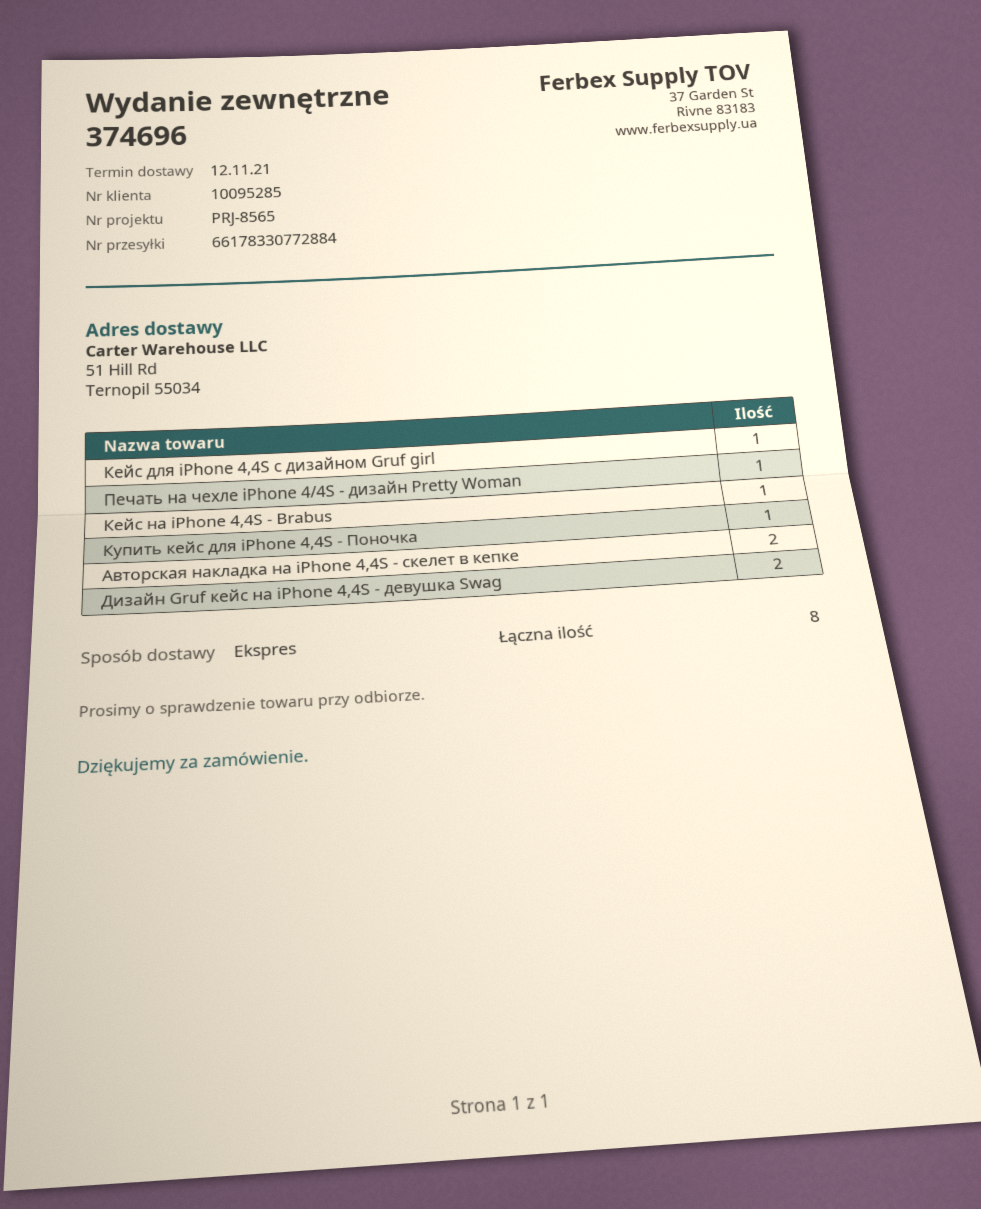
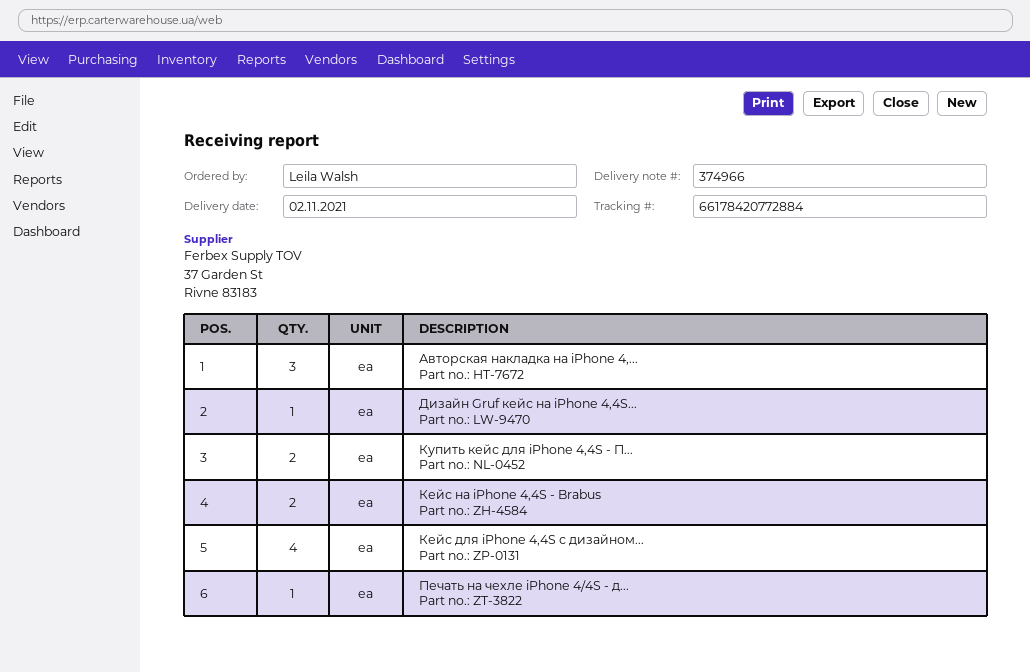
delivery note number: 374696 -> 374966
delivery date: 2021-11-12 -> 2021-11-02
tracking number: 66178330772884 -> 66178420772884
Кейс для iPhone 4,4S с дизайном Gruf girl: 1 -> 4
Кейс на iPhone 4,4S - Brabus: 1 -> 2
Купить кейс для iPhone 4,4S - Поночка: 1 -> 2
Авторская накладка на iPhone 4,4S - скелет в кепке: 2 -> 3
Дизайн Gruf кейс на iPhone 4,4S - девушка Swag: 2 -> 1

